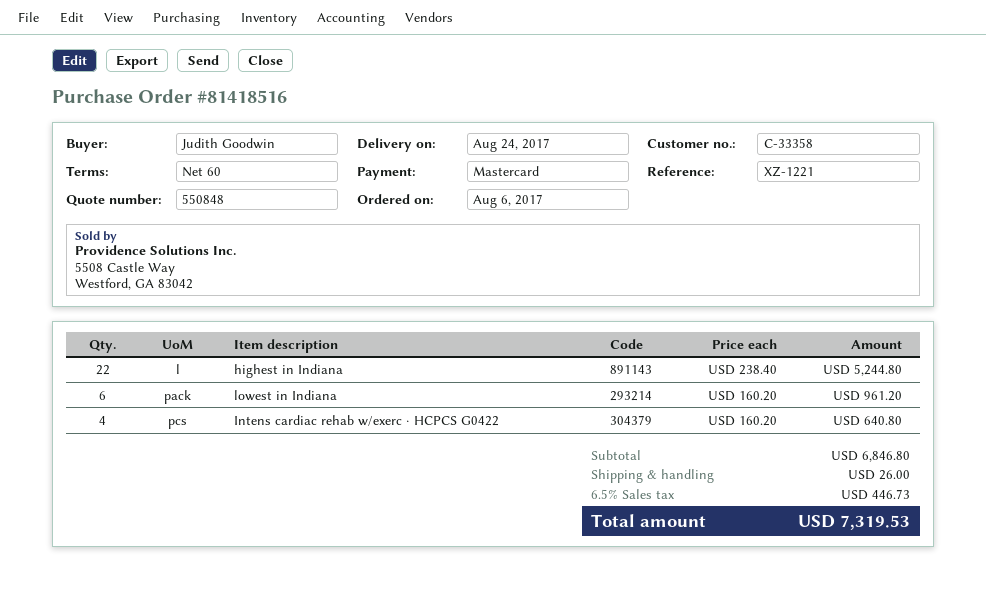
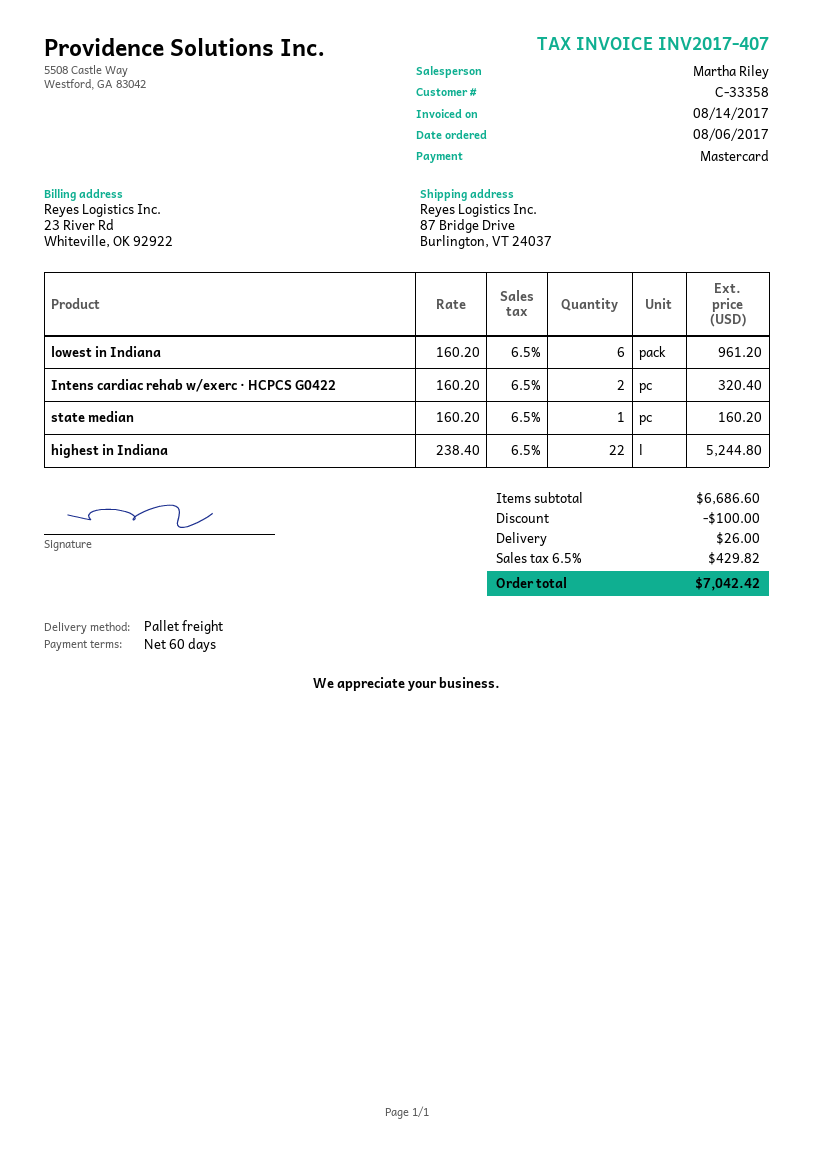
Intens cardiac rehab w/exerc · HCPCS G0422: 4 x 160.20 = 640.80 -> 2 x 160.20 = 320.40
state median: none -> 1 x 160.20 = 160.20
subtotal: 6846.80 -> 6686.60
discount: none -> 100.00
tax: 6.5% = 446.73 -> 6.5% = 429.82
total: 7319.53 -> 7042.42

